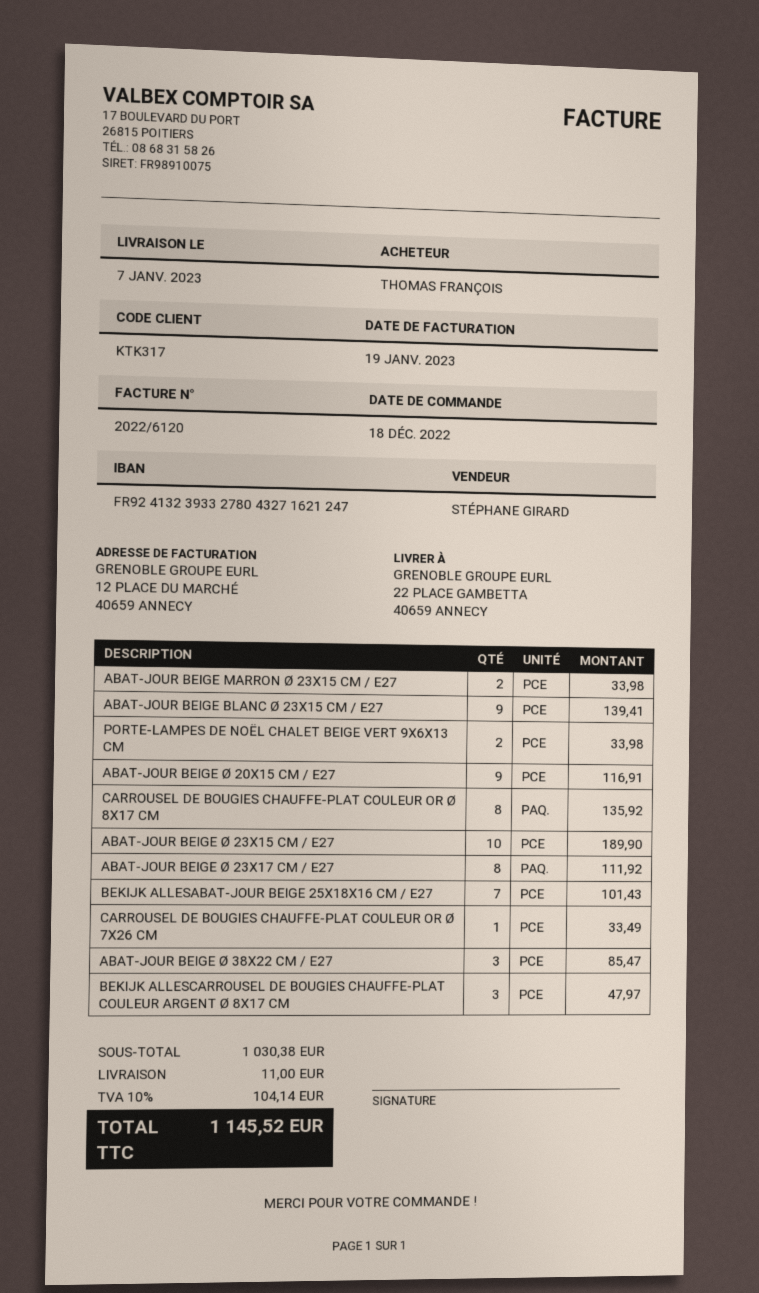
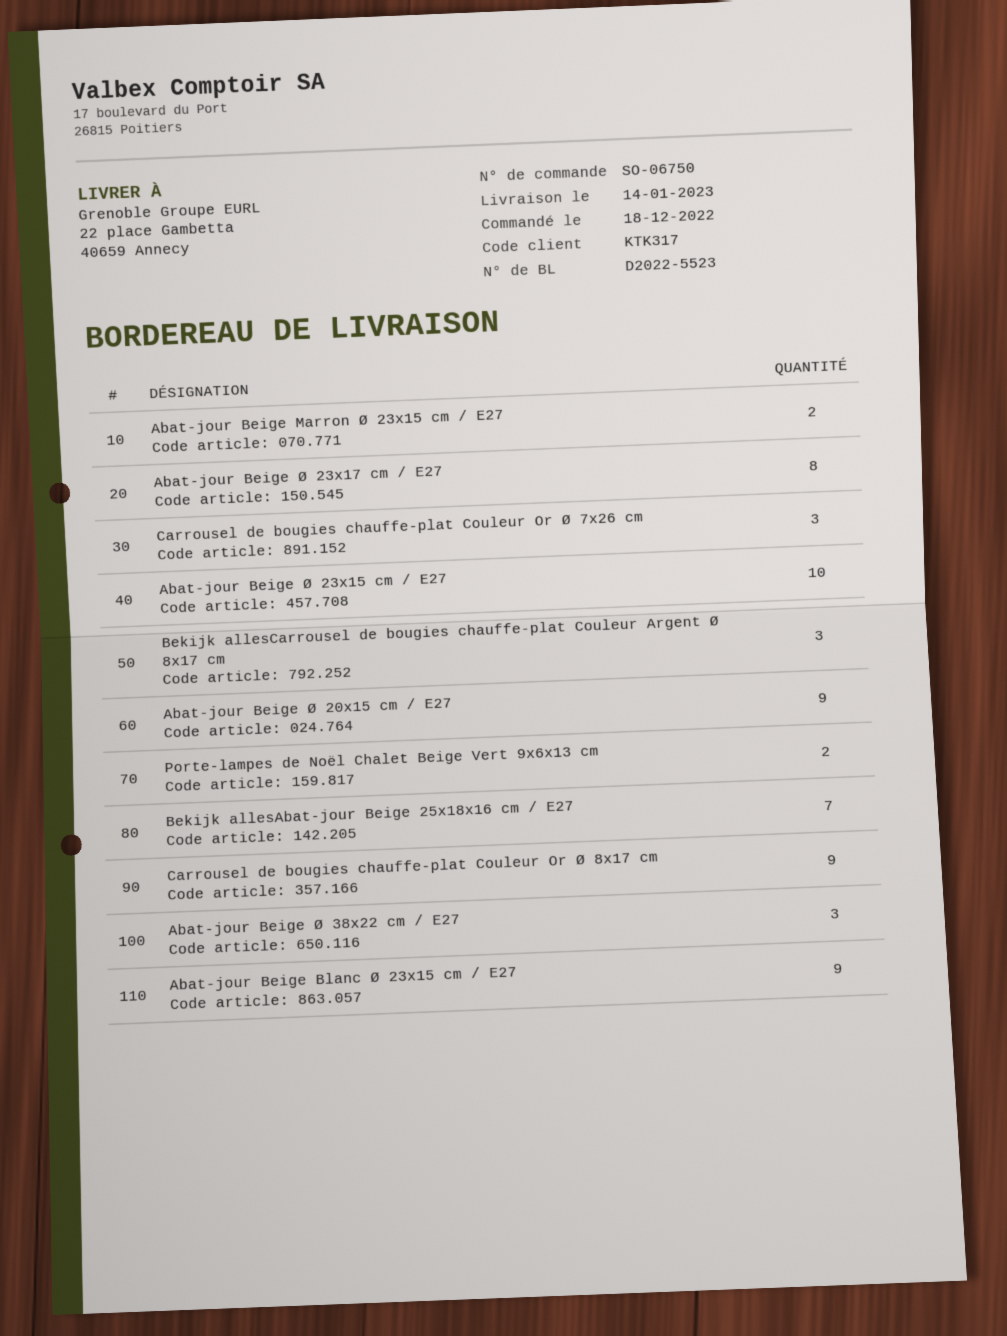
delivery date: 2023-01-07 -> 2023-01-14
CARROUSEL DE BOUGIES CHAUFFE-PLAT COULEUR OR Ø 8X17 CM: 8 -> 9
CARROUSEL DE BOUGIES CHAUFFE-PLAT COULEUR OR Ø 7X26 CM: 1 -> 3

